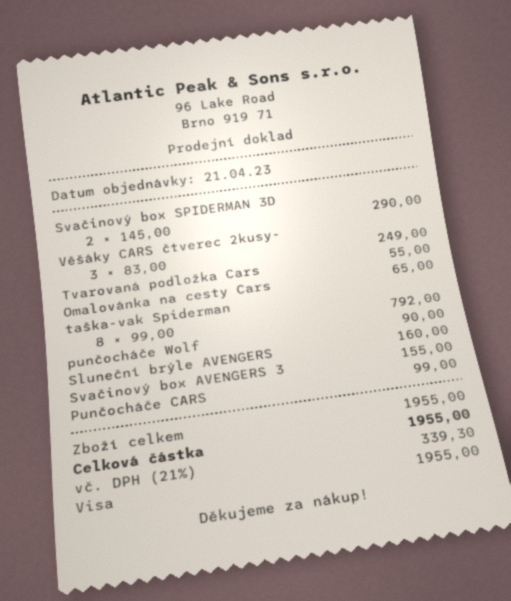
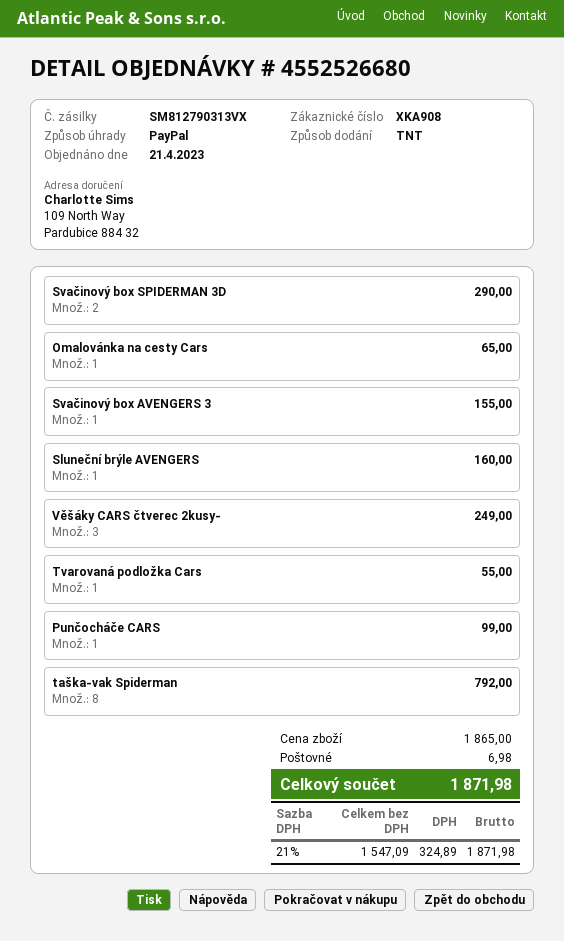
payment method: Visa -> PayPal
punčocháče Wolf: 1 for 90.00 -> none
subtotal: 1955.00 -> 1865.00
shipping: none -> 6.98
tax: 21% = 339.30 -> 21% = 324.89
total: 1955.00 -> 1871.98

